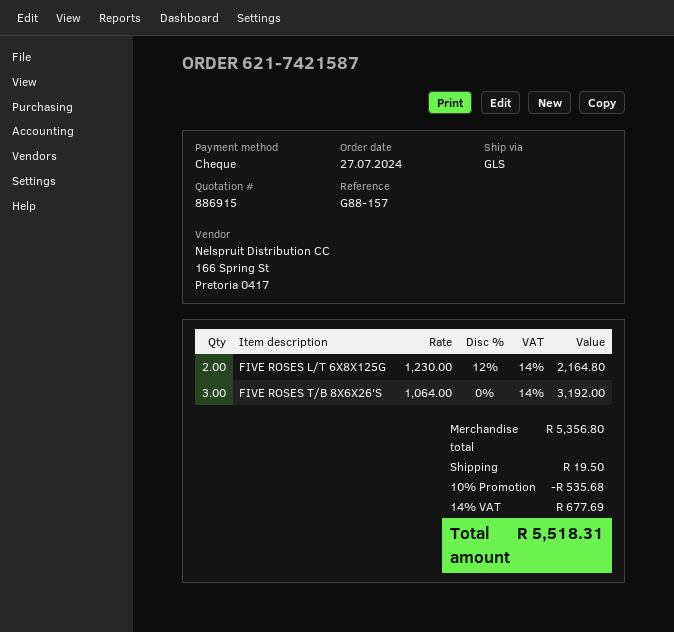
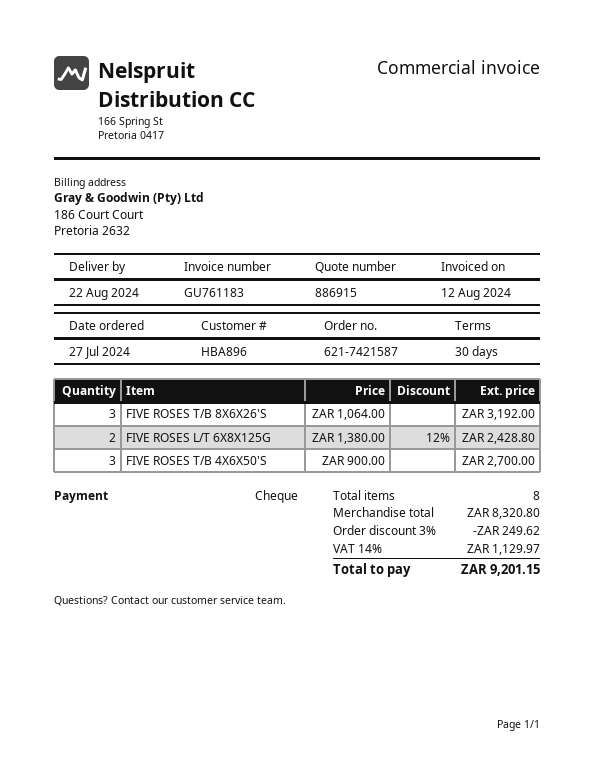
FIVE ROSES L/T 6X8X125G: 2 x 1230.00 - 12% = 2164.80 -> 2 x 1380.00 - 12% = 2428.80
FIVE ROSES T/B 4X6X50'S: none -> 3 x 900.00 = 2700.00
subtotal: 5356.80 -> 8320.80
discount: 10% = 535.68 -> 3% = 249.62
shipping: 19.50 -> none
tax: 14% = 677.69 -> 14% = 1129.97
total: 5518.31 -> 9201.15

